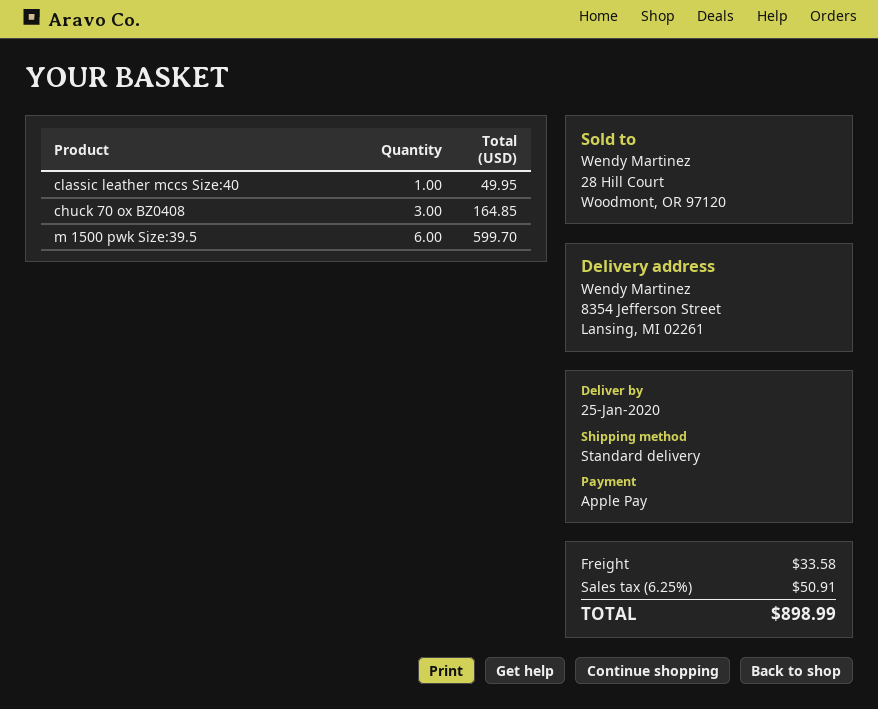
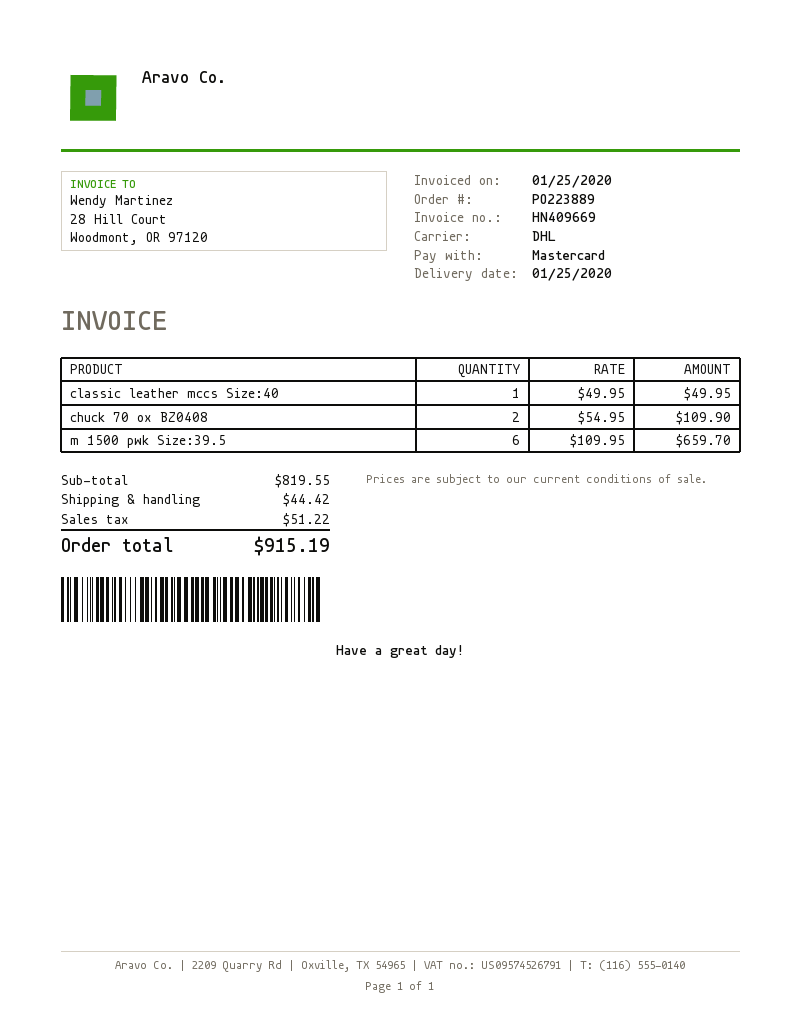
payment method: Apple Pay -> Mastercard
shipping method: standard -> DHL
chuck 70 ox BZ0408: 3 for 164.85 -> 2 for 109.90
m 1500 pwk Size:39.5: 6 for 599.70 -> 6 for 659.70
shipping: 33.58 -> 44.42
tax: 50.91 -> 51.22
total: 898.99 -> 915.19

